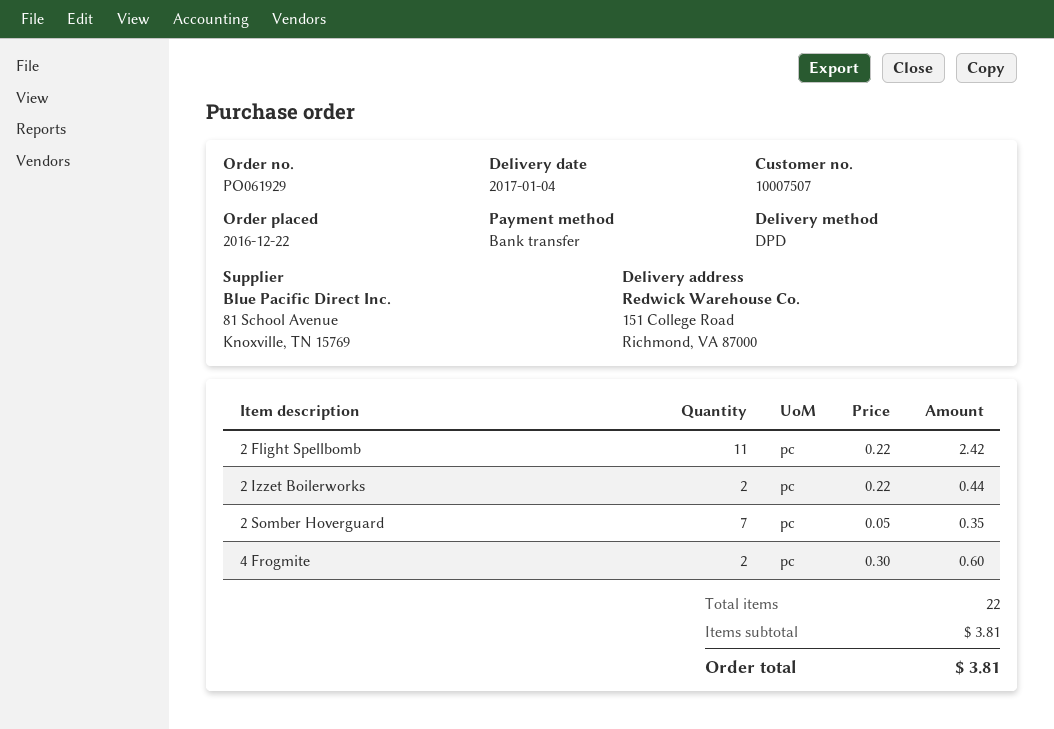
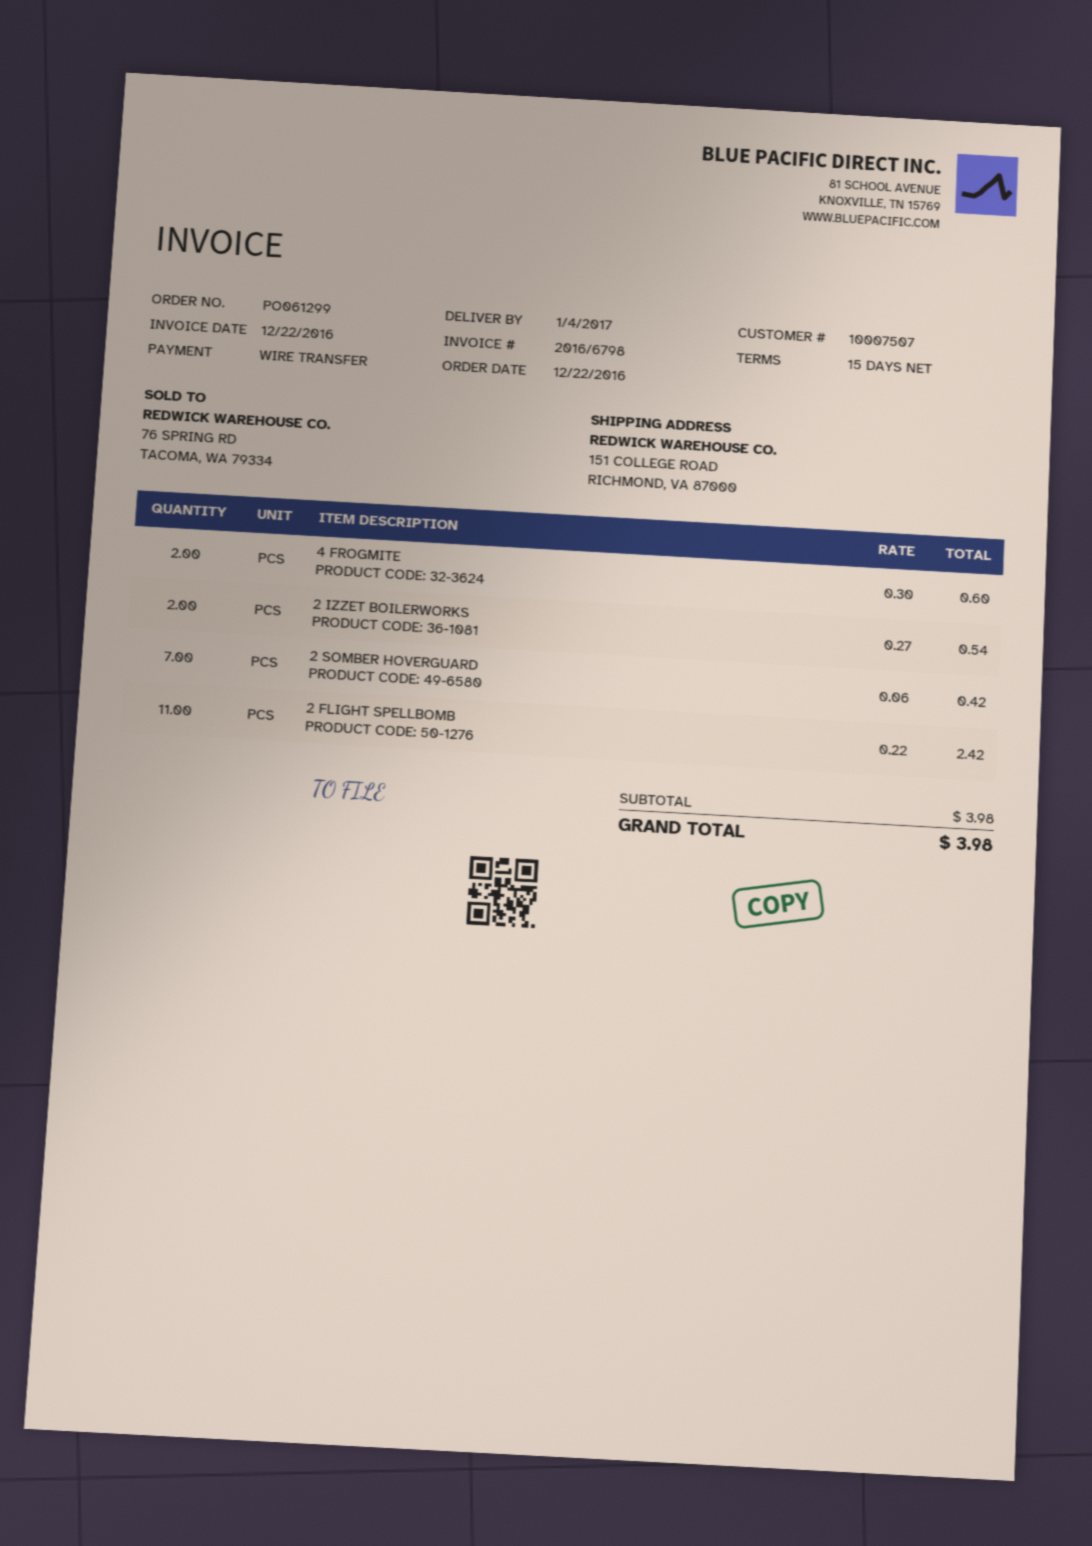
order number: PO061929 -> PO061299
2 Izzet Boilerworks: 2 x 0.22 = 0.44 -> 2 x 0.27 = 0.54
2 Somber Hoverguard: 7 x 0.05 = 0.35 -> 7 x 0.06 = 0.42
subtotal: 3.81 -> 3.98
total: 3.81 -> 3.98

